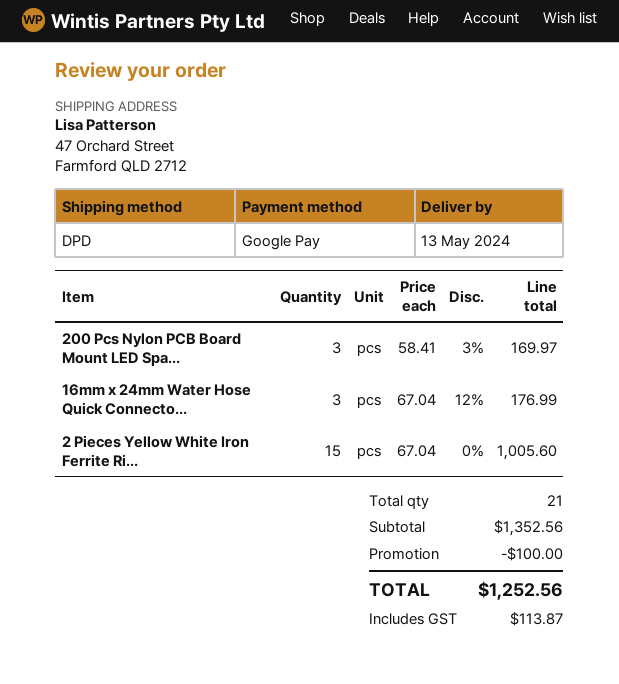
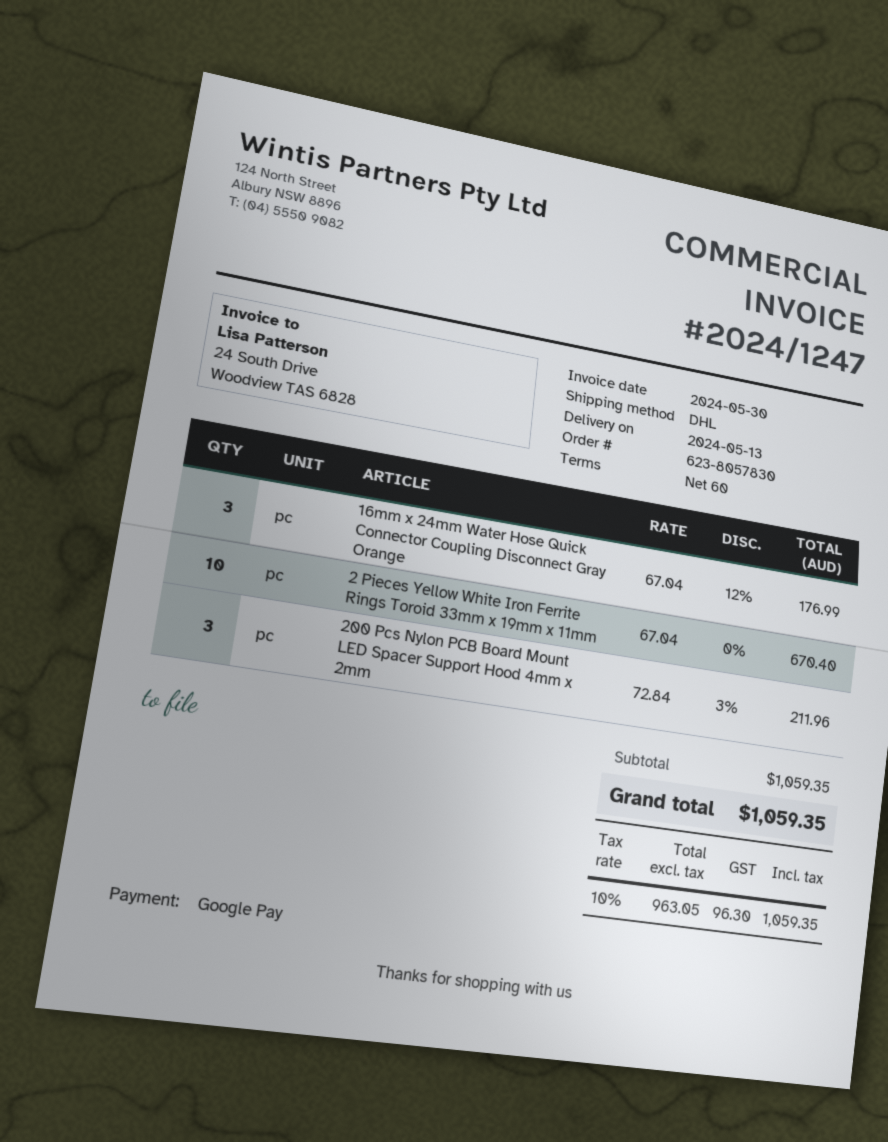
shipping method: DPD -> DHL
200 Pcs Nylon PCB Board Mount LED Spa...: 3 x 58.41 - 3% = 169.97 -> 3 x 72.84 - 3% = 211.96
2 Pieces Yellow White Iron Ferrite Ri...: 15 x 67.04 = 1005.60 -> 10 x 67.04 = 670.40
subtotal: 1352.56 -> 1059.35
discount: 100.00 -> none
tax: 113.87 -> 96.30
total: 1252.56 -> 1059.35

